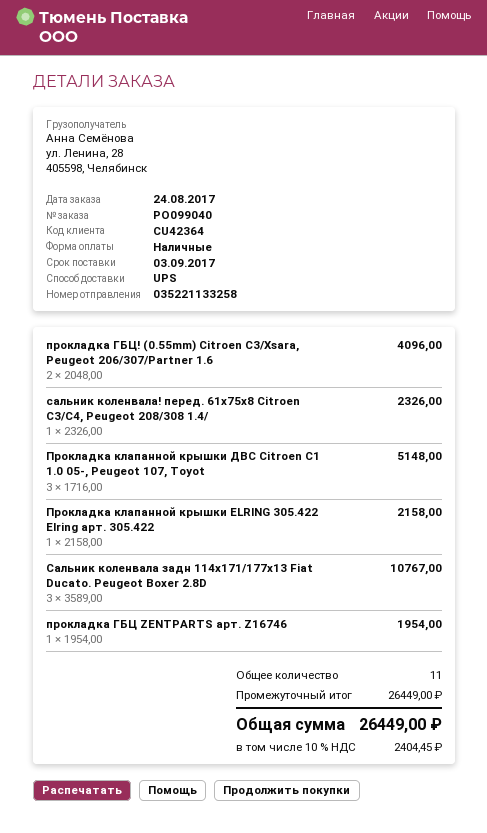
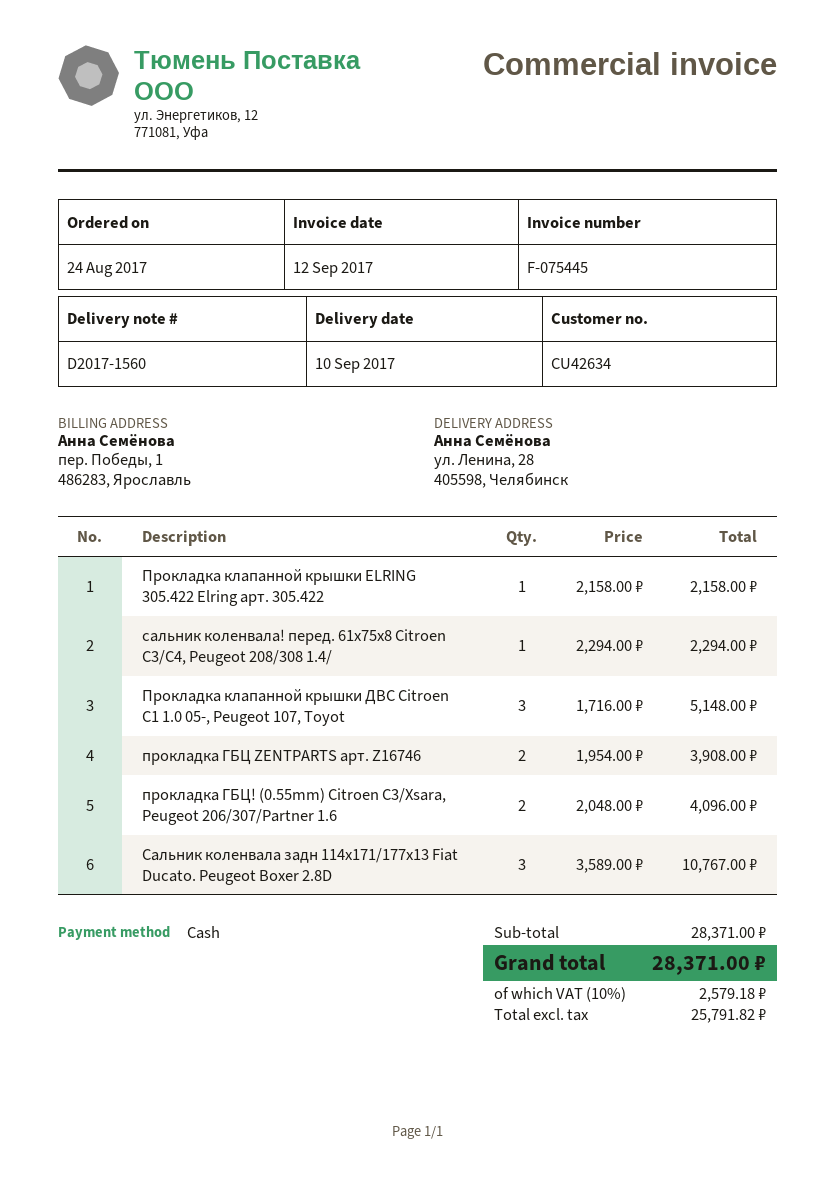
delivery date: 2017-09-03 -> 2017-09-10
customer number: CU42364 -> CU42634
сальник коленвала! перед. 61x75x8 Citroen C3/C4, Peugeot 208/308 1.4/: 1 x 2326.00 = 2326.00 -> 1 x 2294.00 = 2294.00
прокладка ГБЦ ZENTPARTS арт. Z16746: 1 x 1954.00 = 1954.00 -> 2 x 1954.00 = 3908.00
subtotal: 26449.00 -> 28371.00
tax: 10% = 2404.45 -> 10% = 2579.18
total: 26449.00 -> 28371.00

